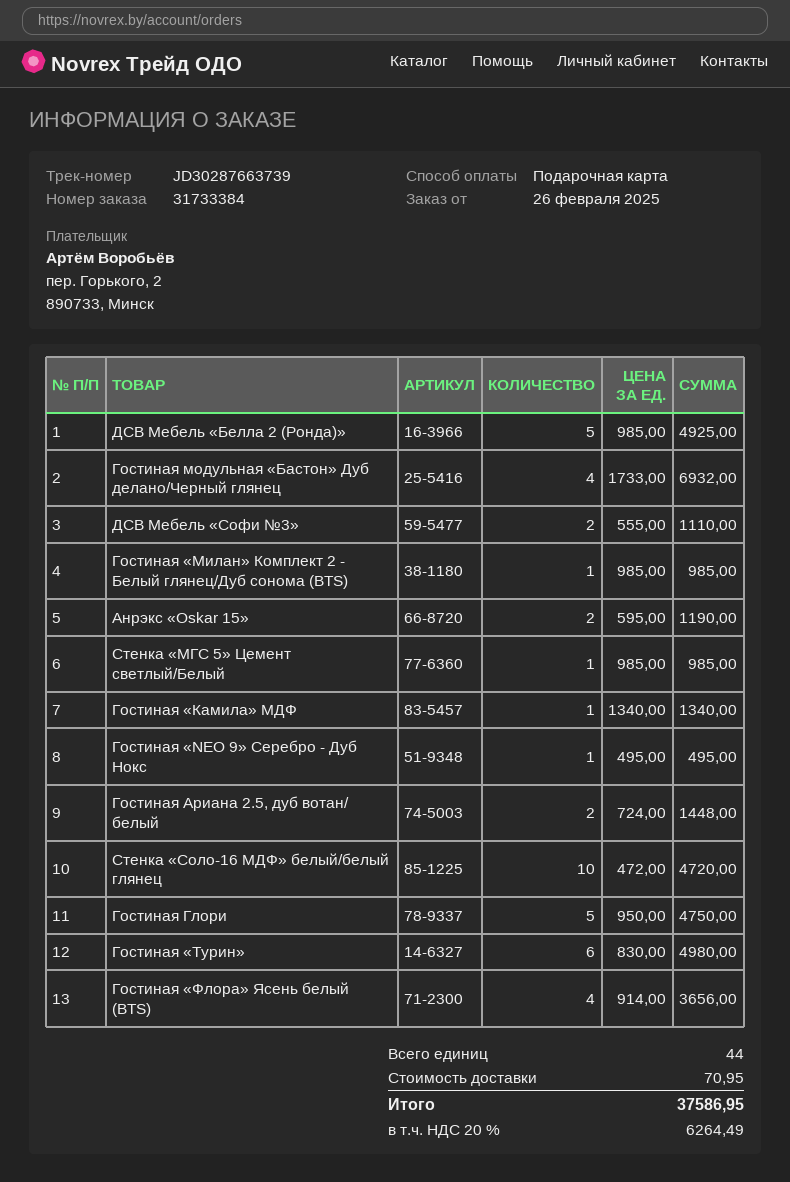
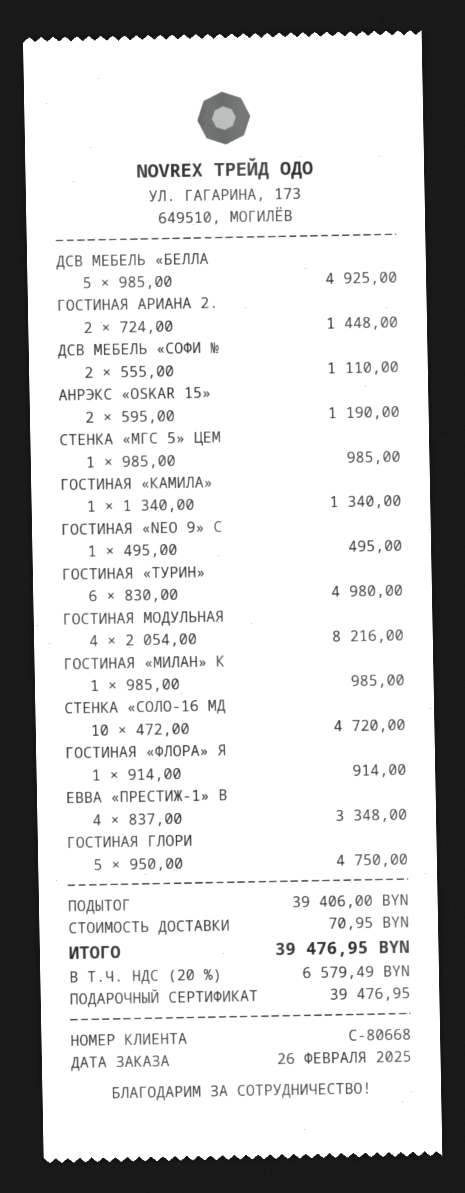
Гостиная модульная «Бастон» Дуб делано/Черный глянец: 4 x 1733.00 = 6932.00 -> 4 x 2054.00 = 8216.00
Гостиная «Флора» Ясень белый (BTS): 4 x 914.00 = 3656.00 -> 1 x 914.00 = 914.00
ЕВВА «ПРЕСТИЖ-1» В: none -> 4 x 837.00 = 3348.00
tax: 20% = 6264.49 -> 20% = 6579.49
total: 37586.95 -> 39476.95

